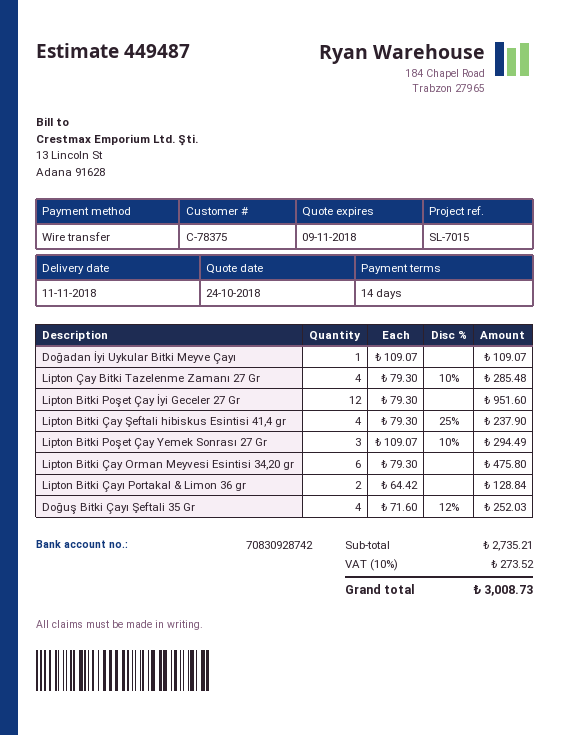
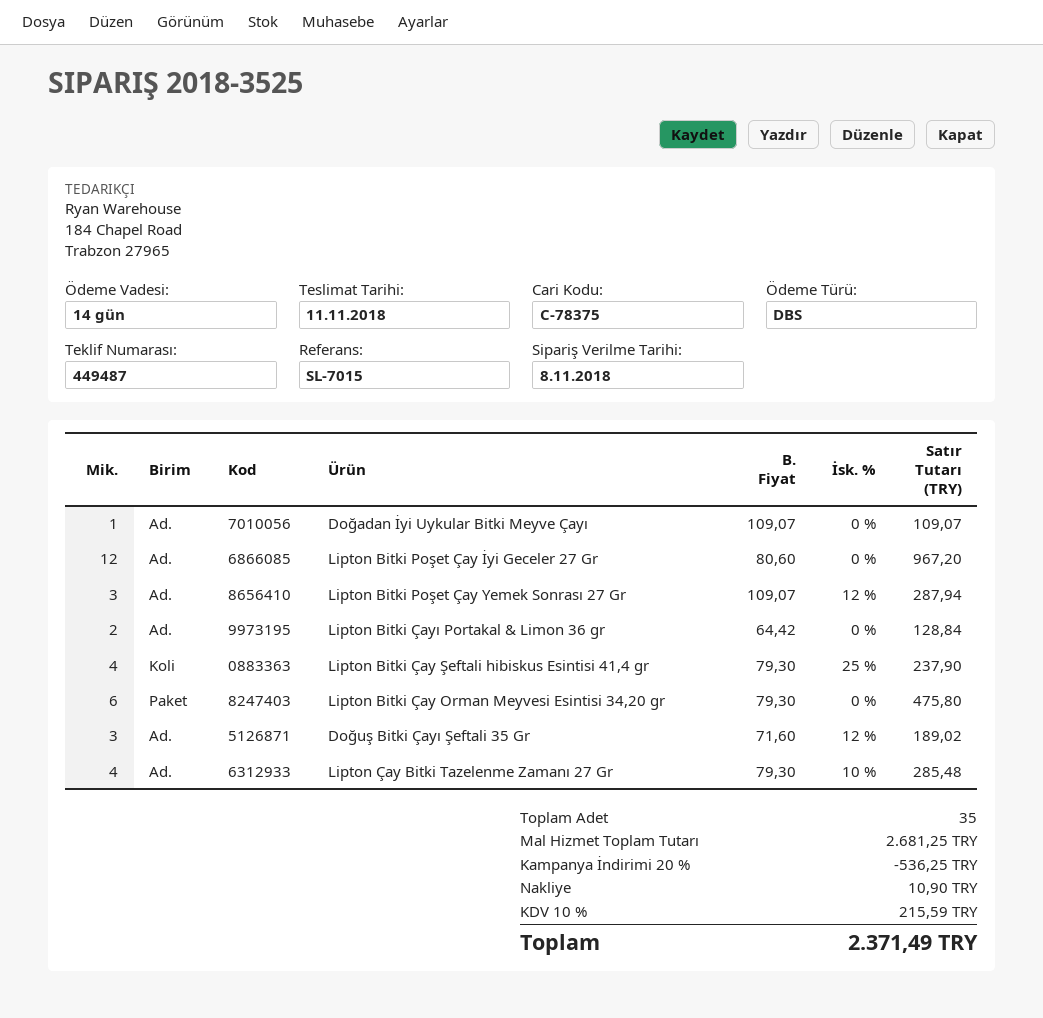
payment method: bank transfer -> direct debit
Lipton Bitki Poşet Çay İyi Geceler 27 Gr: 12 x 79.30 = 951.60 -> 12 x 80.60 = 967.20
Lipton Bitki Poşet Çay Yemek Sonrası 27 Gr: 3 x 109.07 - 10% = 294.49 -> 3 x 109.07 - 12% = 287.94
Doğuş Bitki Çayı Şeftali 35 Gr: 4 x 71.60 - 12% = 252.03 -> 3 x 71.60 - 12% = 189.02
subtotal: 2735.21 -> 2681.25
discount: none -> 20% = 536.25
shipping: none -> 10.90
tax: 10% = 273.52 -> 10% = 215.59
total: 3008.73 -> 2371.49

